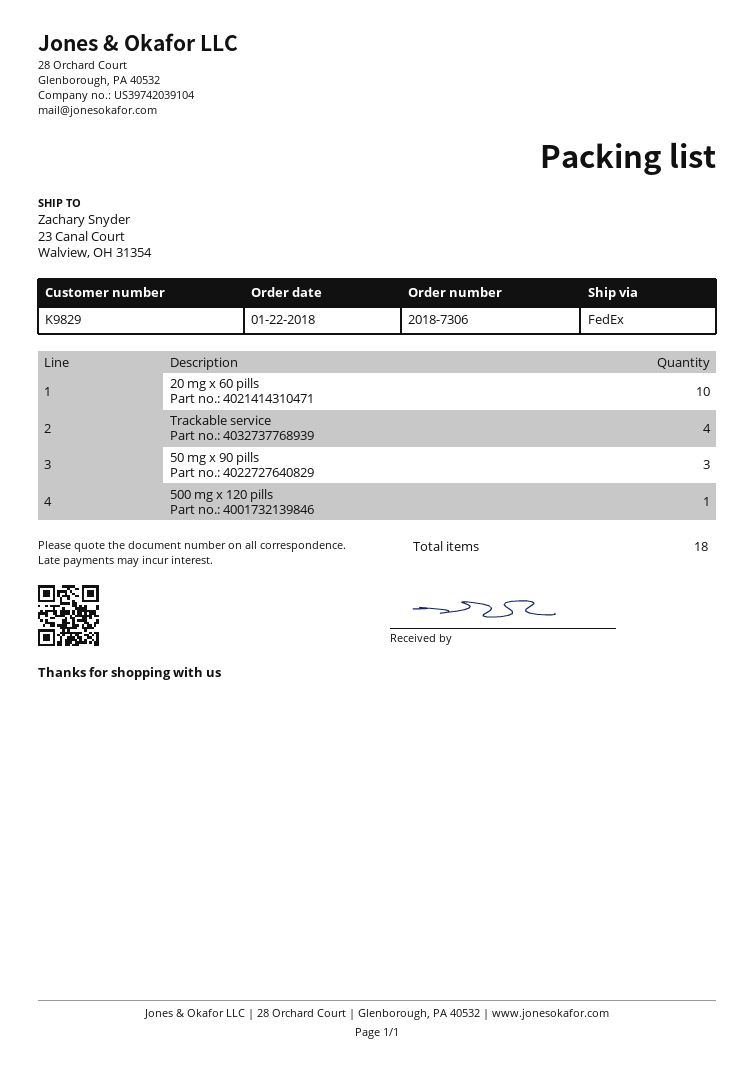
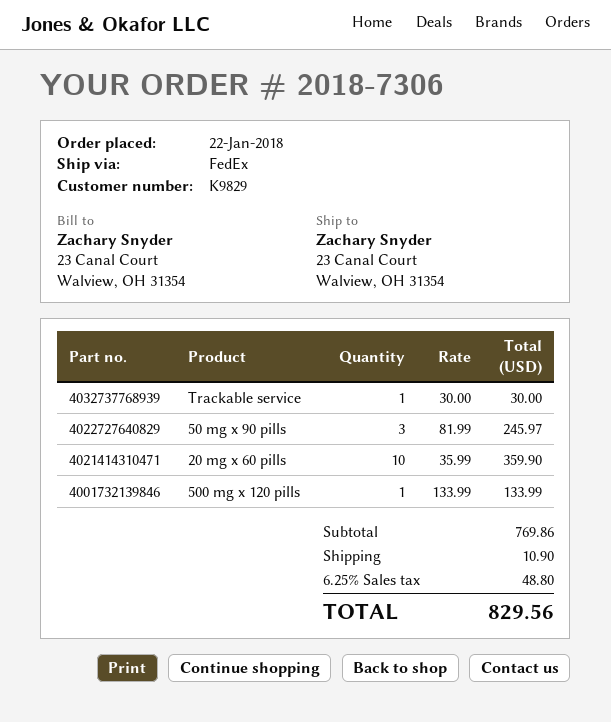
Trackable service: 4 -> 1

